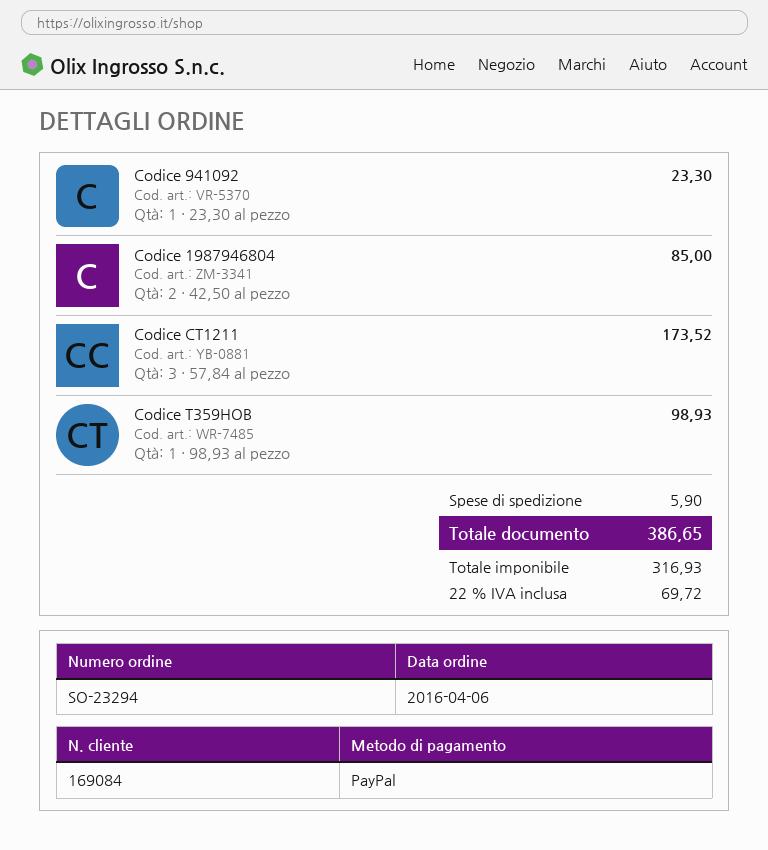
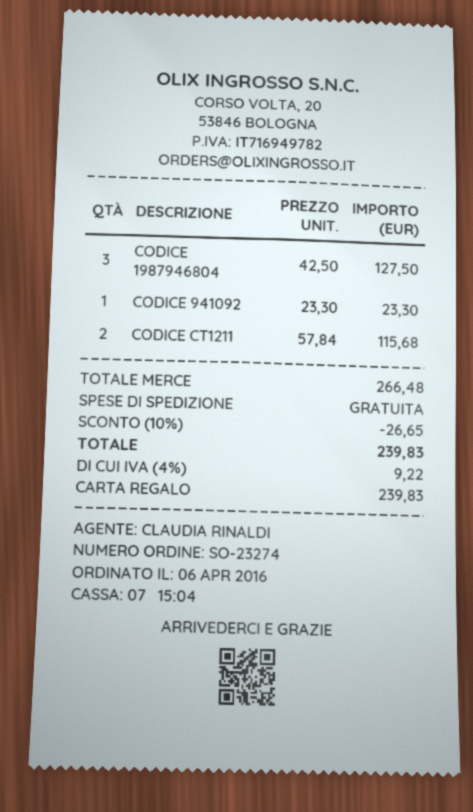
order number: SO-23294 -> SO-23274
payment method: PayPal -> gift card
Codice 1987946804: 2 x 42.50 = 85.00 -> 3 x 42.50 = 127.50
Codice CT1211: 3 x 57.84 = 173.52 -> 2 x 57.84 = 115.68
Codice T359HOB: 1 x 98.93 = 98.93 -> none
discount: none -> 10% = 26.65
shipping: 5.90 -> 0.00
tax: 22% = 69.72 -> 4% = 9.22
total: 386.65 -> 239.83

